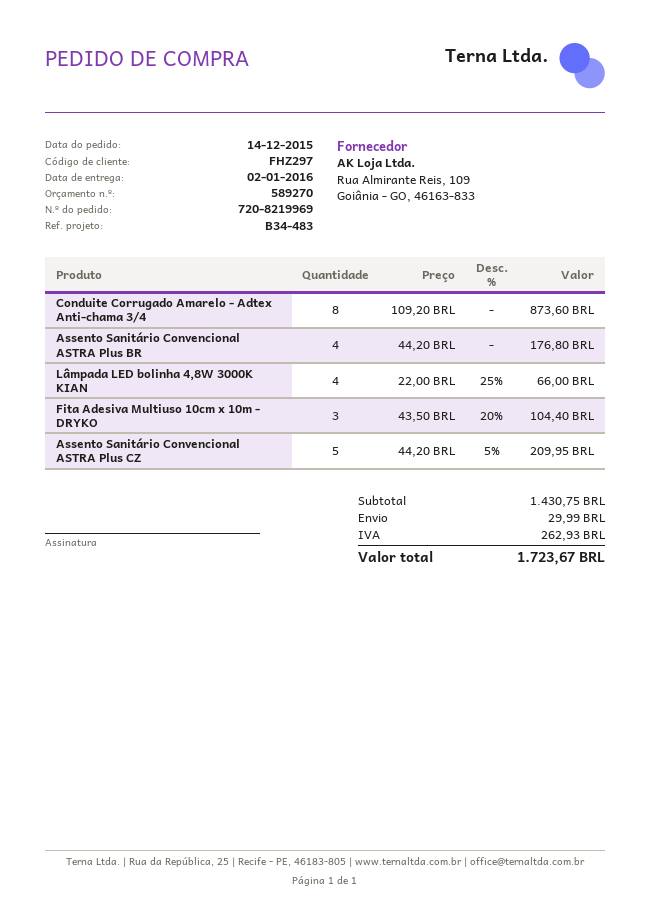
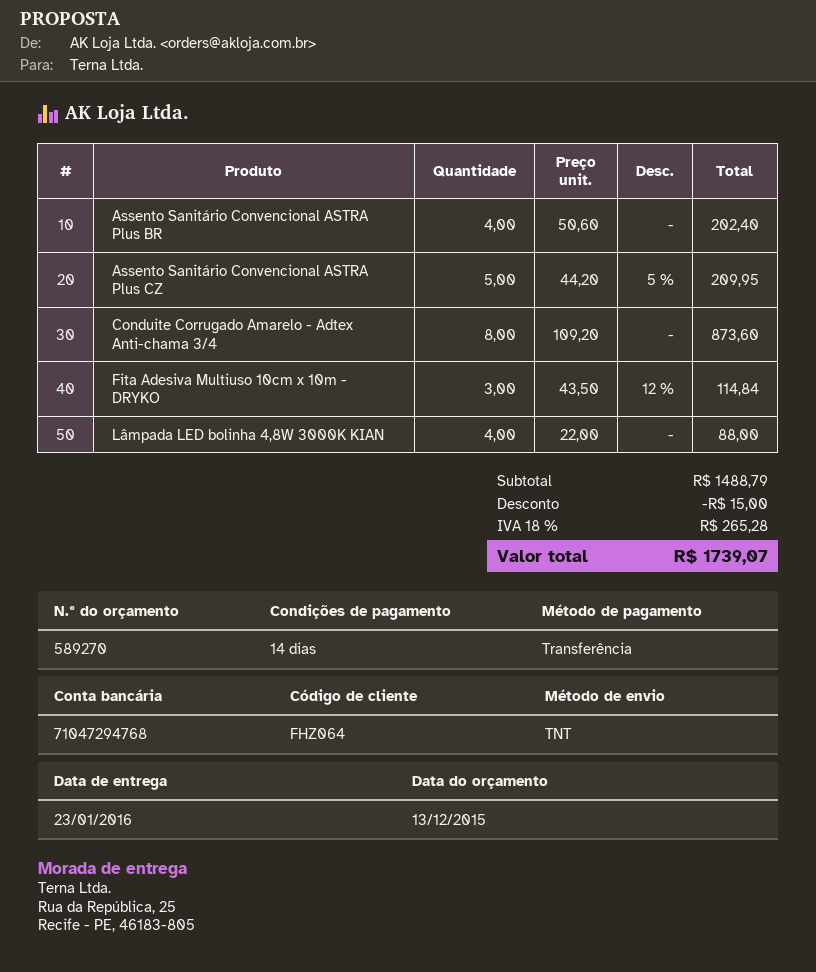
delivery date: 2016-01-02 -> 2016-01-23
customer number: FHZ297 -> FHZ064
Assento Sanitário Convencional ASTRA Plus BR: 4 x 44.20 = 176.80 -> 4 x 50.60 = 202.40
Lâmpada LED bolinha 4,8W 3000K KIAN: 4 x 22.00 - 25% = 66.00 -> 4 x 22.00 = 88.00
Fita Adesiva Multiuso 10cm x 10m - DRYKO: 3 x 43.50 - 20% = 104.40 -> 3 x 43.50 - 12% = 114.84
subtotal: 1430.75 -> 1488.79
discount: none -> 15.00
shipping: 29.99 -> none
tax: 262.93 -> 265.28
total: 1723.67 -> 1739.07

